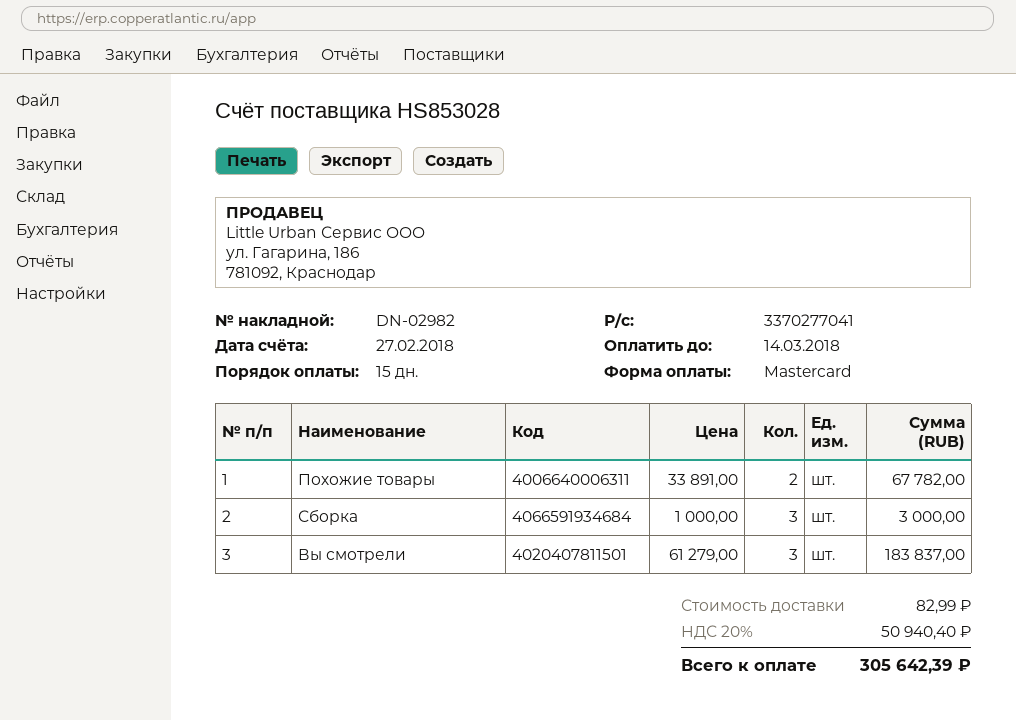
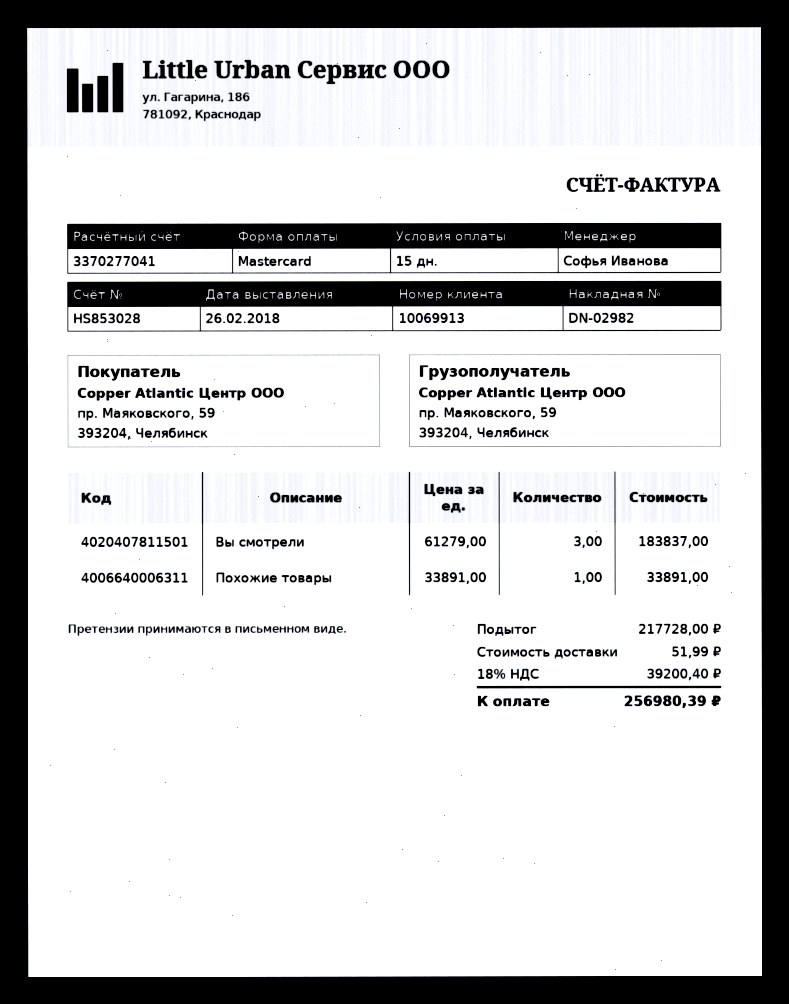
invoice date: 2018-02-27 -> 2018-02-26
Похожие товары: 2 x 33891.00 = 67782.00 -> 1 x 33891.00 = 33891.00
Сборка: 3 x 1000.00 = 3000.00 -> none
shipping: 82.99 -> 51.99
tax: 20% = 50940.40 -> 18% = 39200.40
total: 305642.39 -> 256980.39

